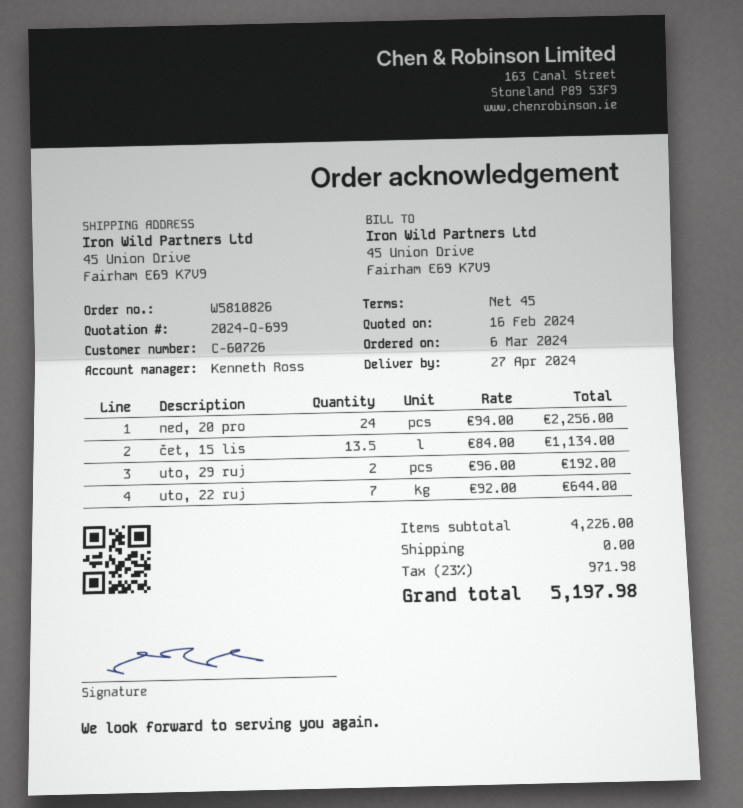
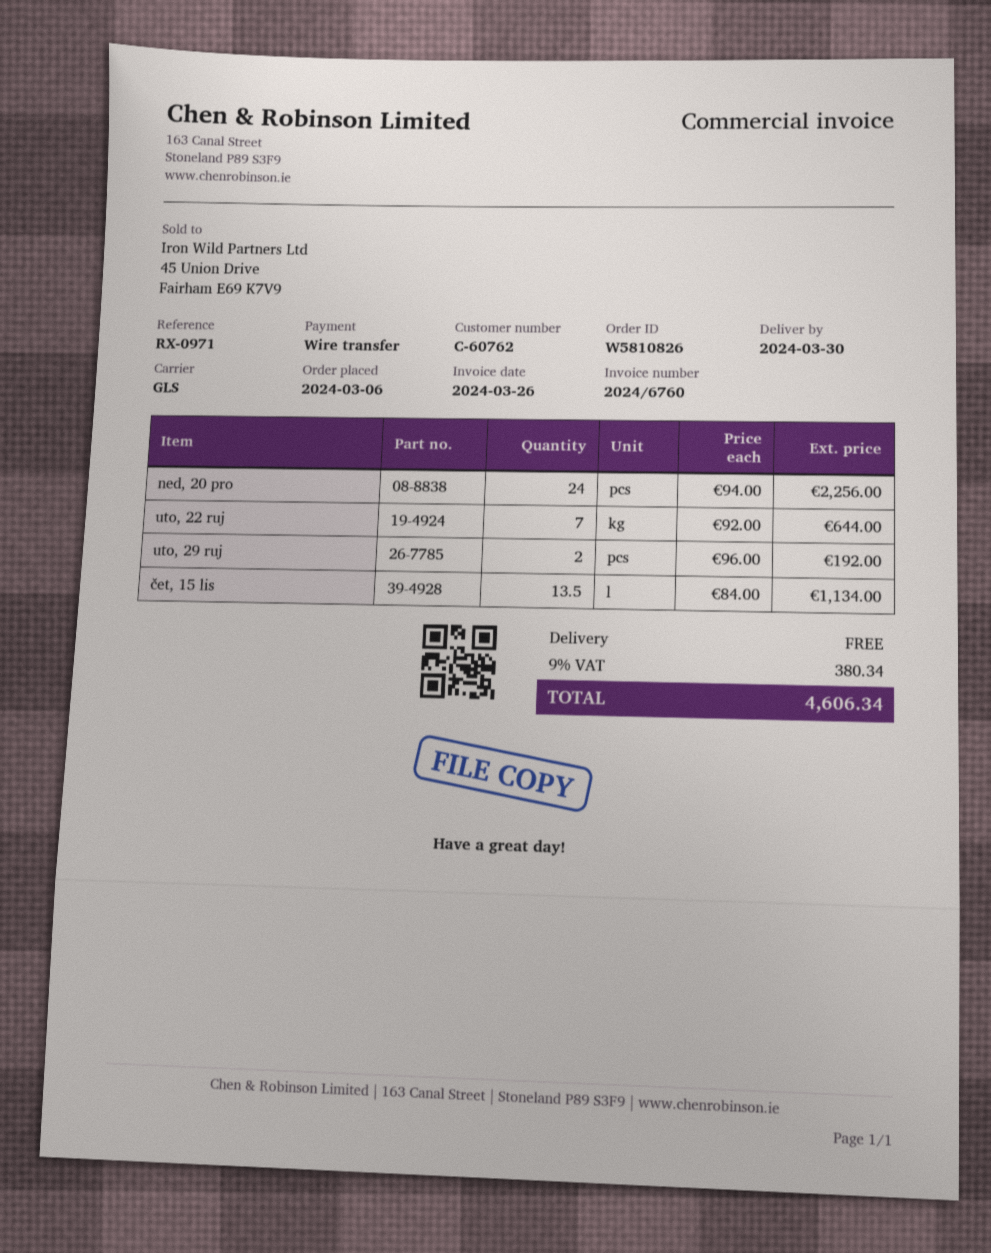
delivery date: 2024-04-27 -> 2024-03-30
customer number: C-60726 -> C-60762
tax: 23% = 971.98 -> 9% = 380.34
total: 5197.98 -> 4606.34

